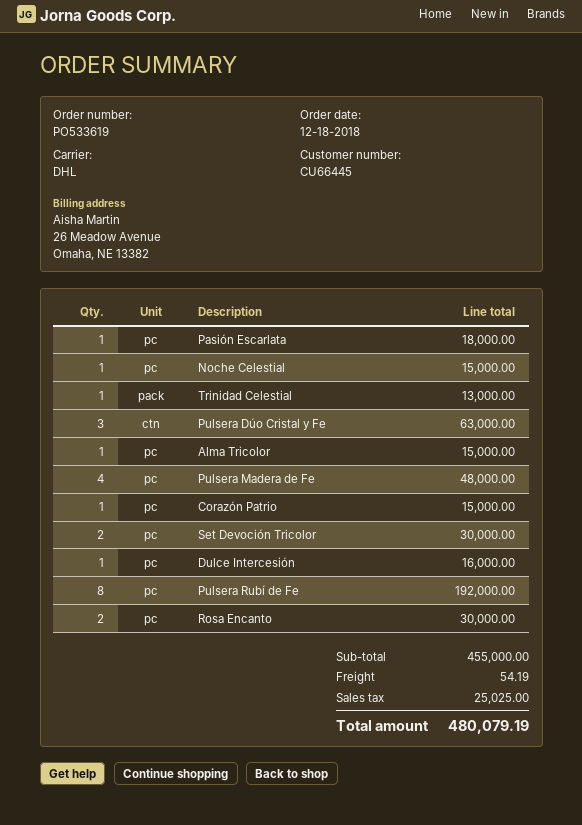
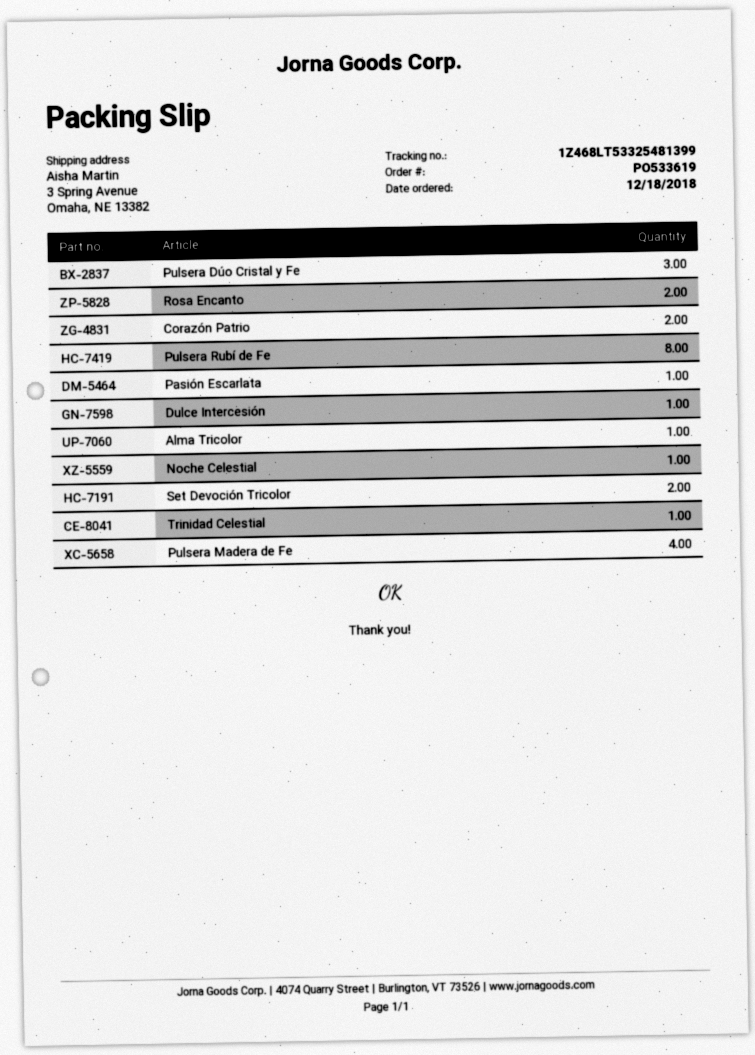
Corazón Patrio: 1 -> 2

